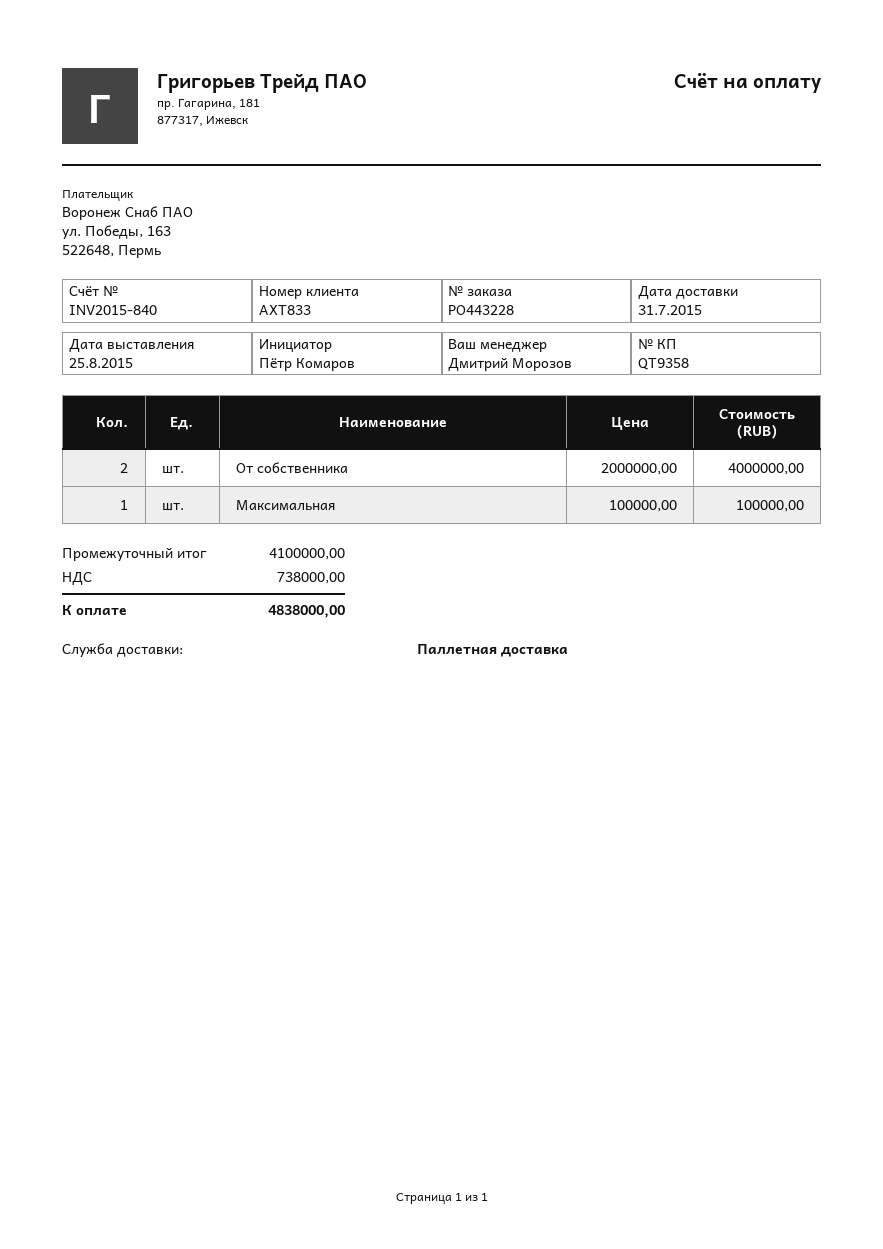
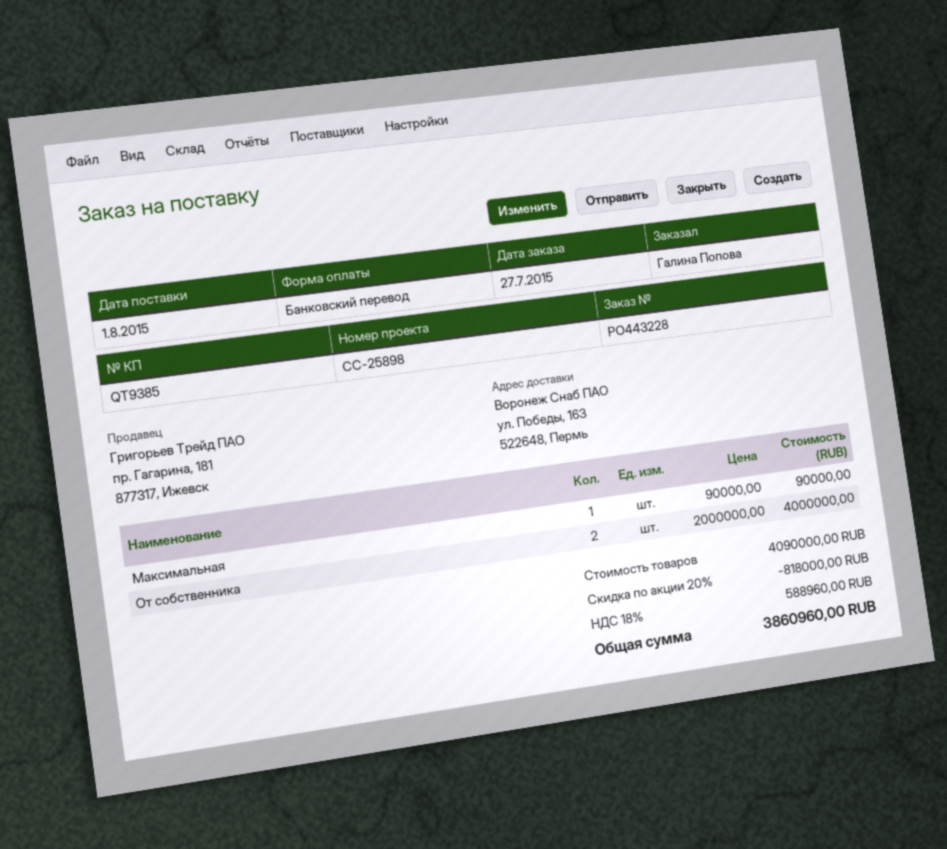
quote number: QT9358 -> QT9385
delivery date: 2015-07-31 -> 2015-08-01
ordered by: Пётр Комаров -> Галина Попова
Максимальная: 1 x 100000.00 = 100000.00 -> 1 x 90000.00 = 90000.00
subtotal: 4100000.00 -> 4090000.00
discount: none -> 20% = 818000.00
tax: 738000.00 -> 588960.00
total: 4838000.00 -> 3860960.00

